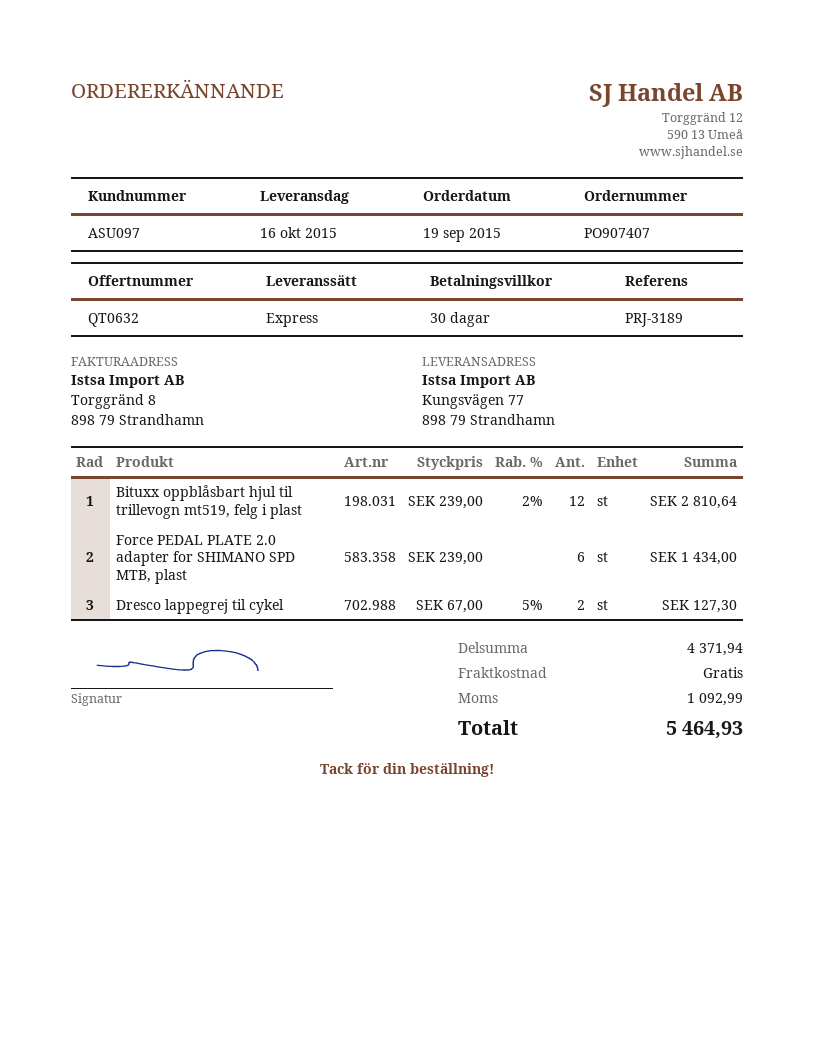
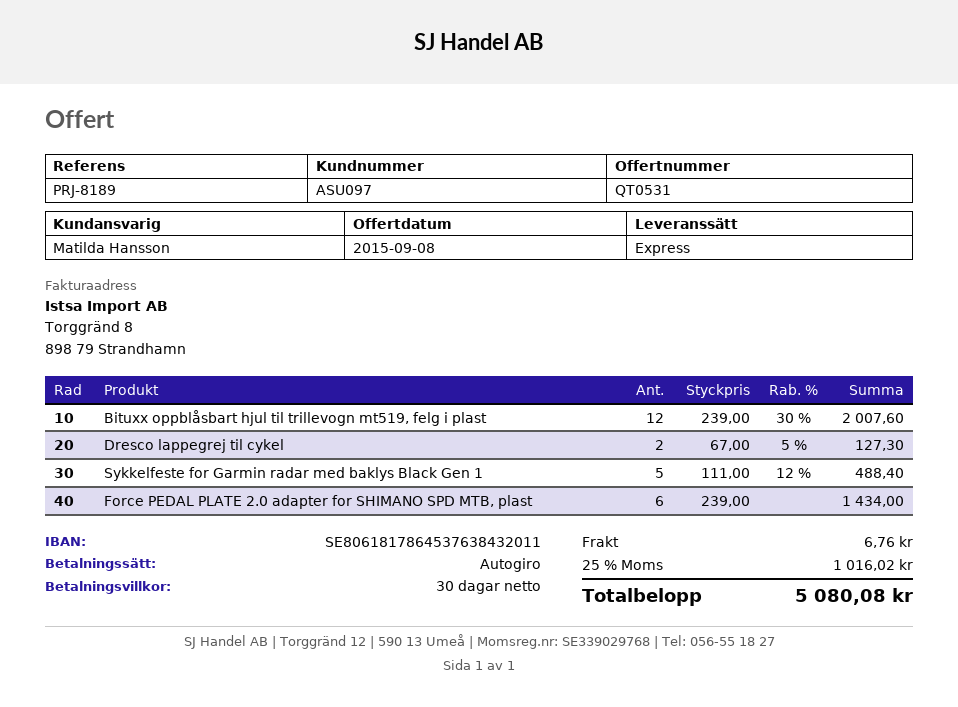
quote number: QT0632 -> QT0531
reference: PRJ-3189 -> PRJ-8189
Bituxx oppblåsbart hjul til trillevogn mt519, felg i plast: 12 x 239.00 - 2% = 2810.64 -> 12 x 239.00 - 30% = 2007.60
Sykkelfeste for Garmin radar med baklys Black Gen 1: none -> 5 x 111.00 - 12% = 488.40
shipping: 0.00 -> 6.76
tax: 1092.99 -> 1016.02
total: 5464.93 -> 5080.08

